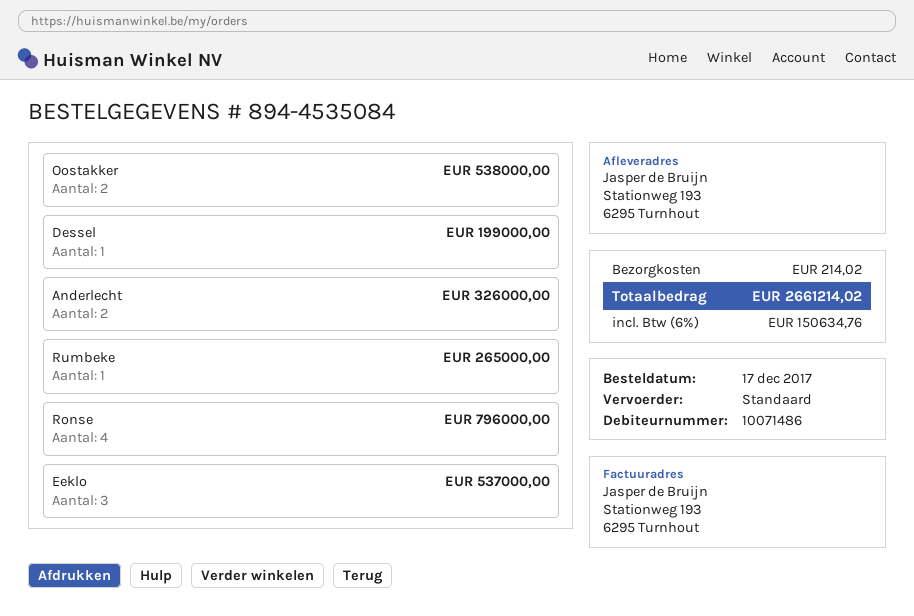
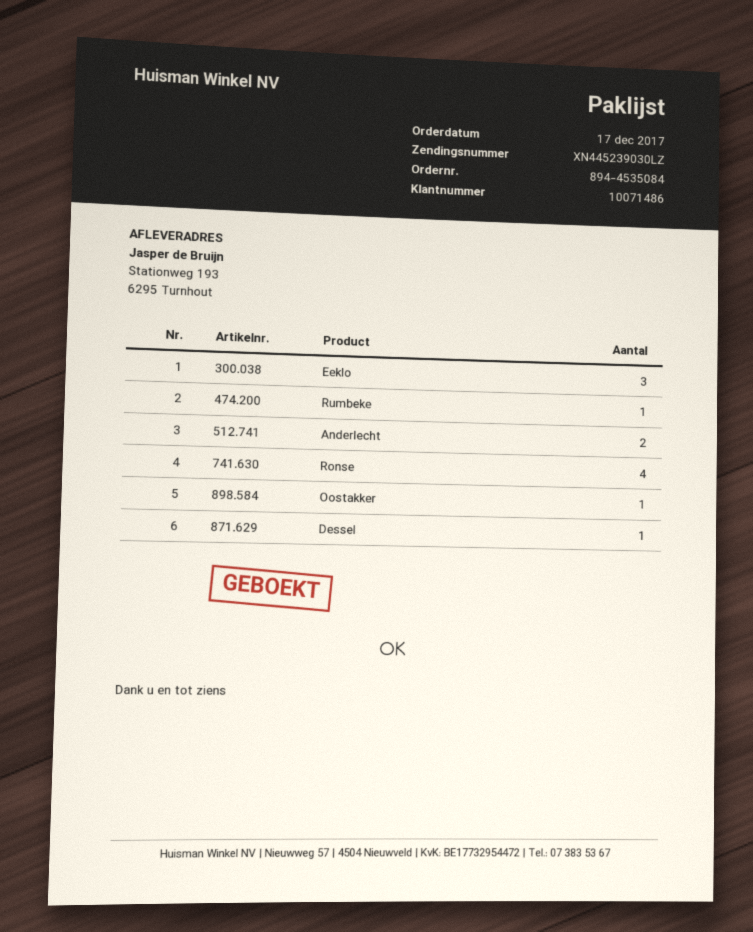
Oostakker: 2 -> 1

